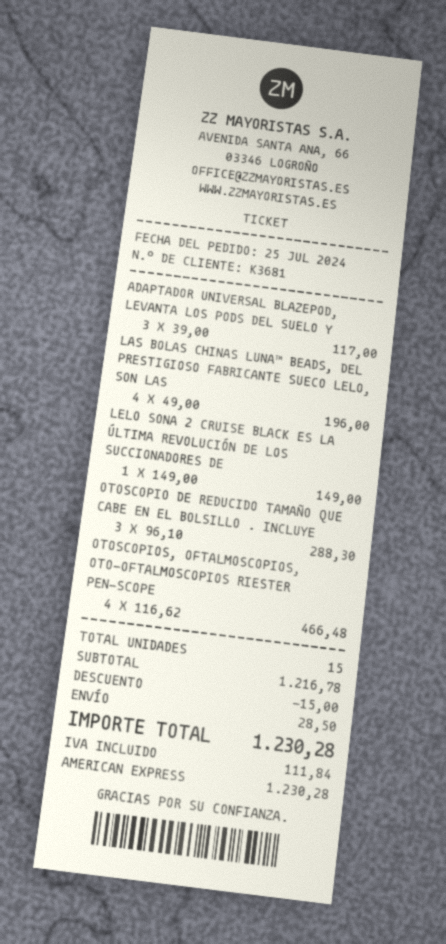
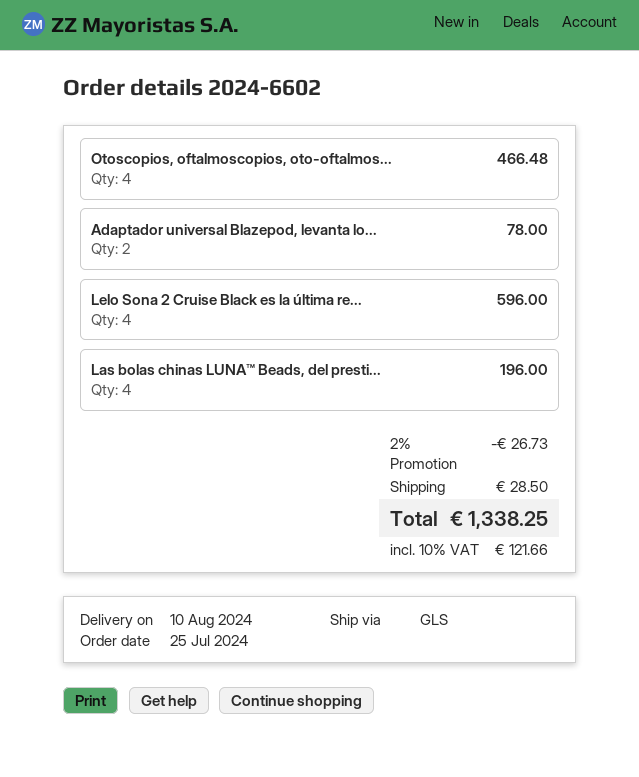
ADAPTADOR UNIVERSAL BLAZEPOD, LEVANTA LOS PODS DEL SUELO Y: 3 for 117.00 -> 2 for 78.00
LELO SONA 2 CRUISE BLACK ES LA ÚLTIMA REVOLUCIÓN DE LOS SUCCIONADORES DE: 1 for 149.00 -> 4 for 596.00
OTOSCOPIO DE REDUCIDO TAMAÑO QUE CABE EN EL BOLSILLO . INCLUYE: 3 for 288.30 -> none
discount: 15.00 -> 26.73
tax: 111.84 -> 121.66
total: 1230.28 -> 1338.25

